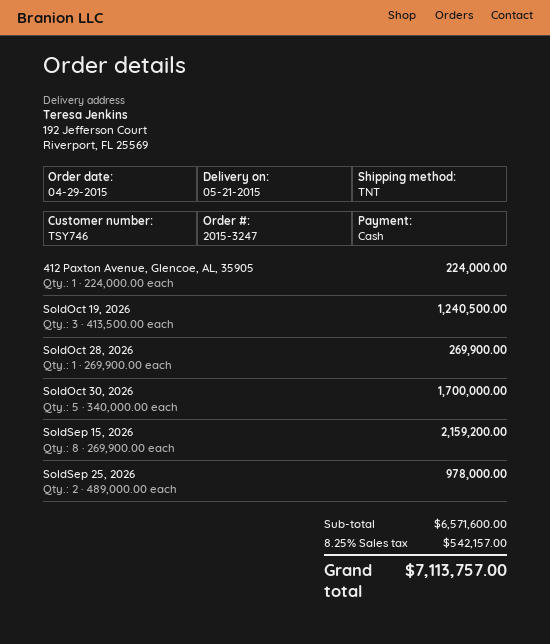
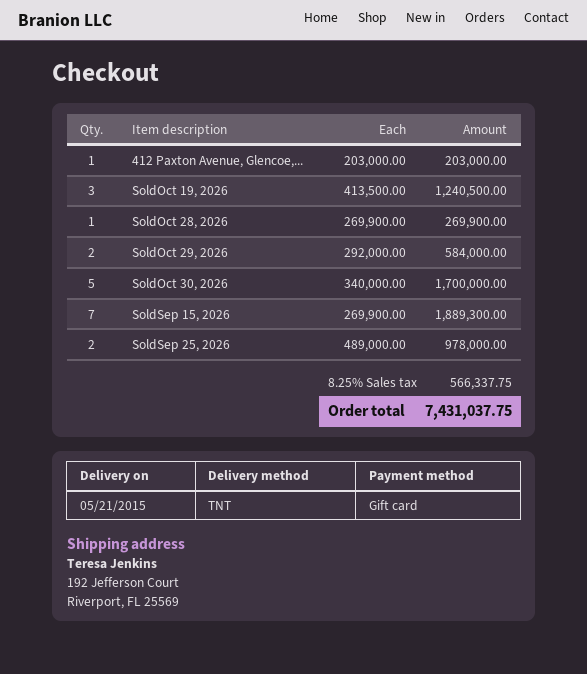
payment method: cash -> gift card
412 Paxton Avenue, Glencoe, AL, 35905: 1 x 224000.00 = 224000.00 -> 1 x 203000.00 = 203000.00
SoldSep 15, 2026: 8 x 269900.00 = 2159200.00 -> 7 x 269900.00 = 1889300.00
SoldOct 29, 2026: none -> 2 x 292000.00 = 584000.00
tax: 8.25% = 542157.00 -> 8.25% = 566337.75
total: 7113757.00 -> 7431037.75

